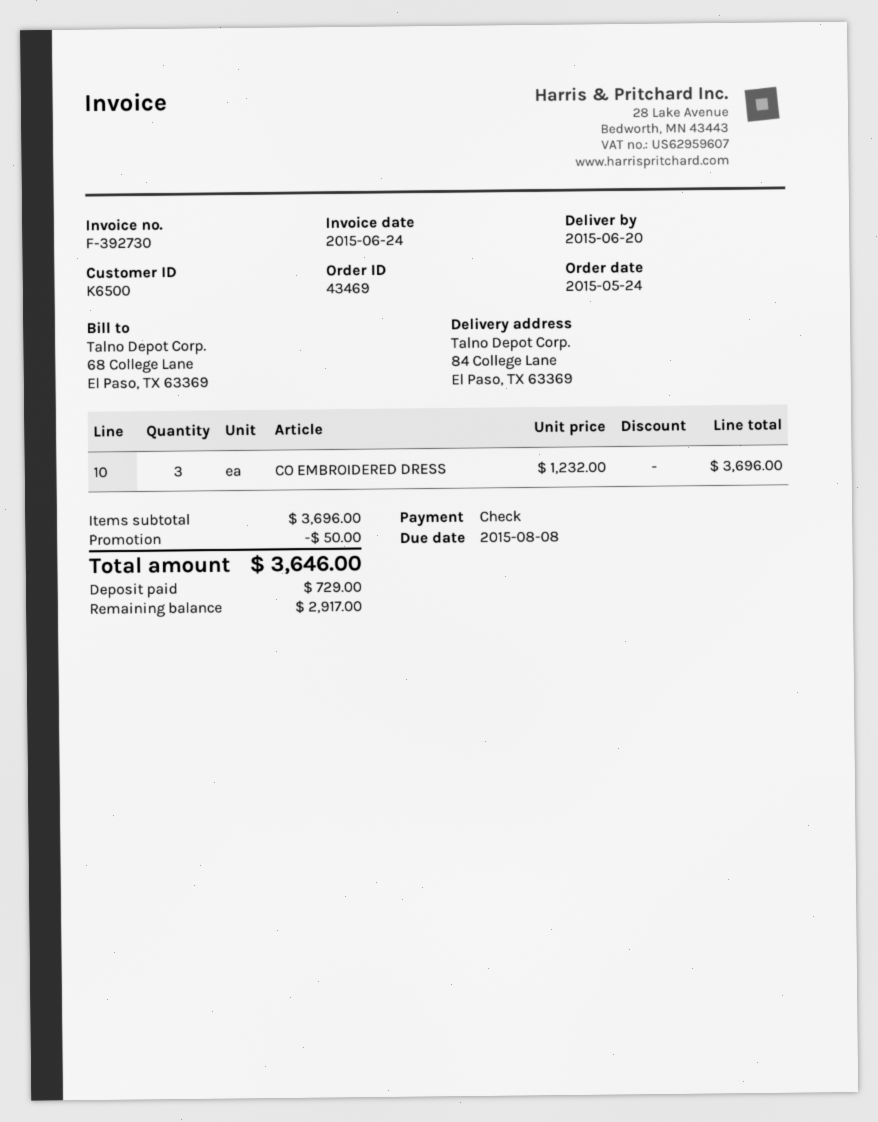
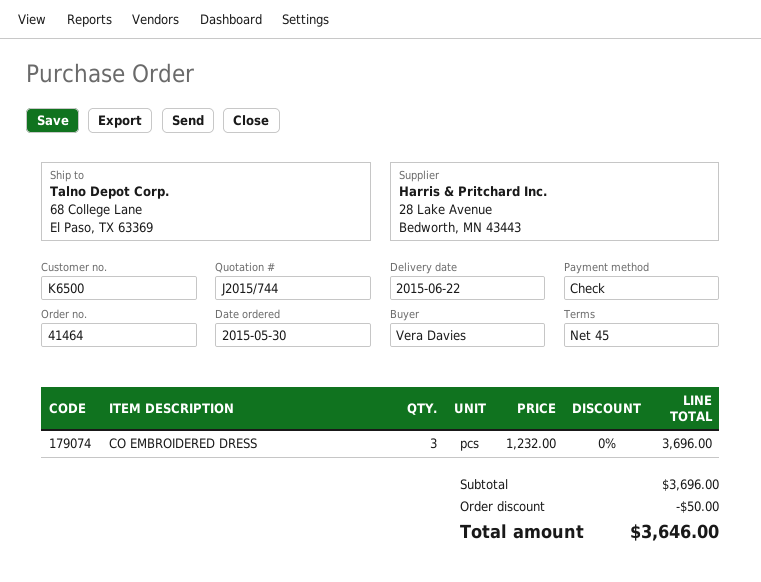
order number: 43469 -> 41464
order date: 2015-05-24 -> 2015-05-30
delivery date: 2015-06-20 -> 2015-06-22
ship to: 84 College Lane, El Paso, TX 63369 -> 68 College Lane, El Paso, TX 63369

